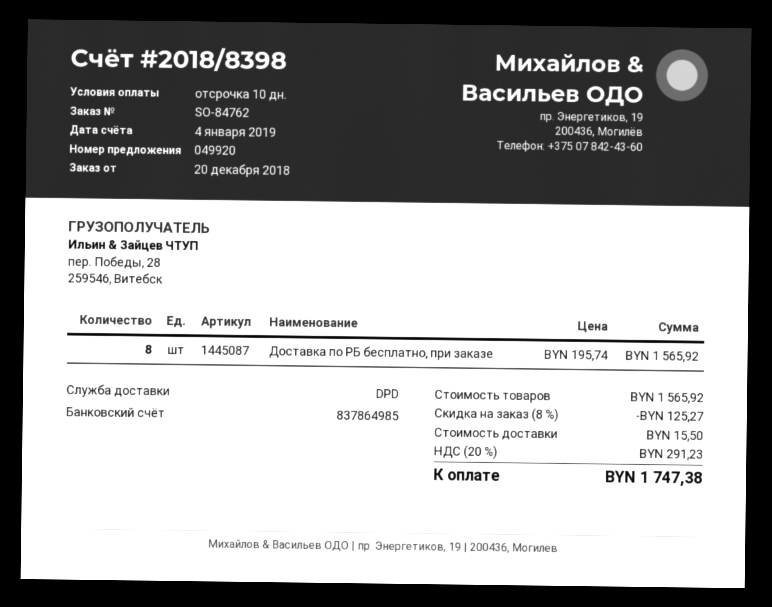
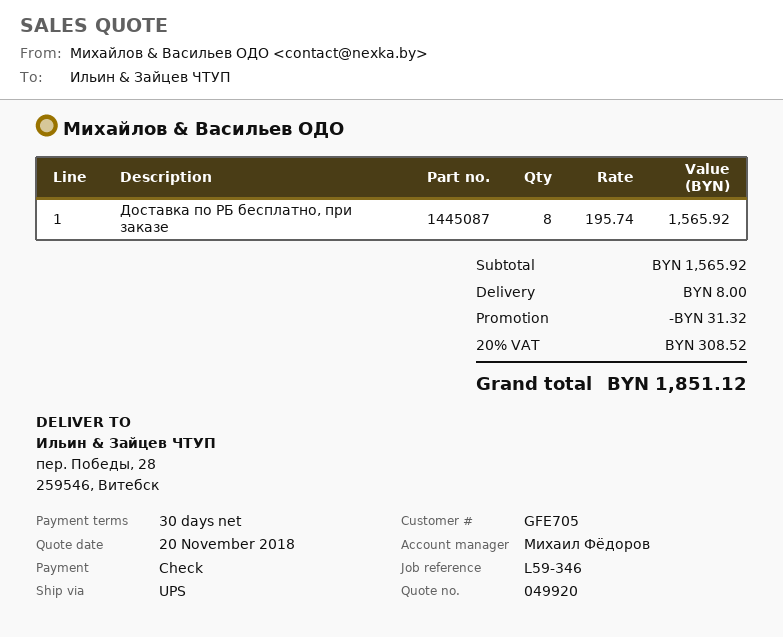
payment terms: 10 days -> 30 days
shipping method: DPD -> UPS
discount: 125.27 -> 31.32
shipping: 15.50 -> 8.00
tax: 20% = 291.23 -> 20% = 308.52
total: 1747.38 -> 1851.12

